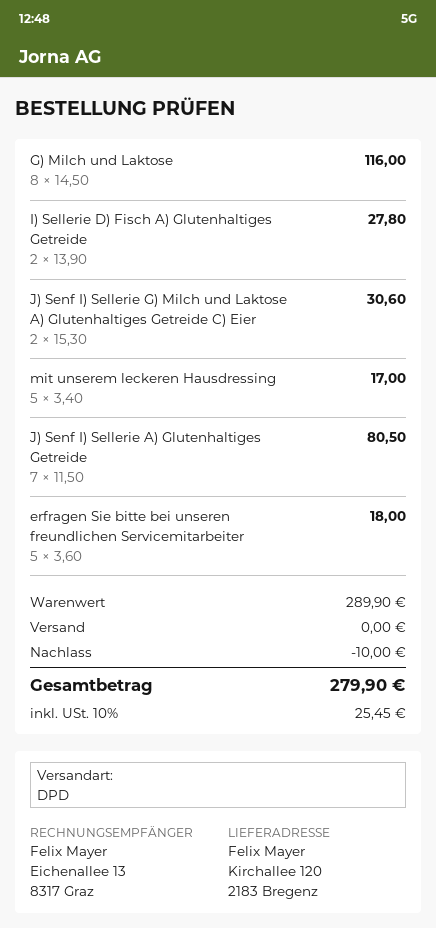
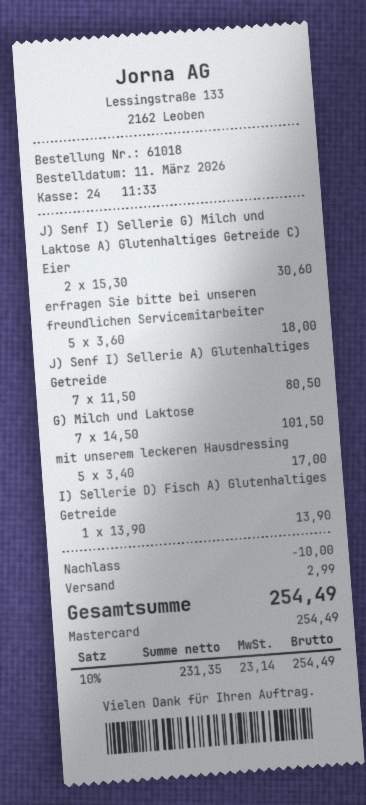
G) Milch und Laktose: 8 x 14.50 = 116.00 -> 7 x 14.50 = 101.50
I) Sellerie D) Fisch A) Glutenhaltiges Getreide: 2 x 13.90 = 27.80 -> 1 x 13.90 = 13.90
shipping: 0.00 -> 2.99
tax: 10% = 25.45 -> 10% = 23.14
total: 279.90 -> 254.49

